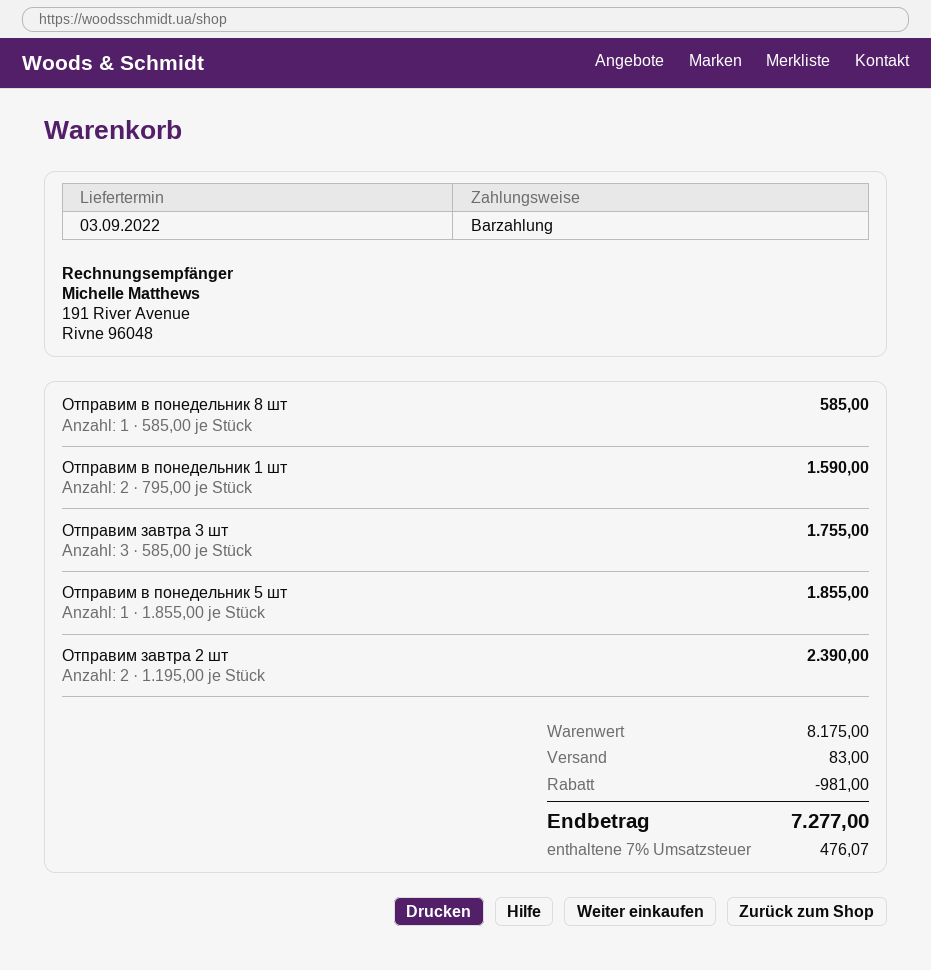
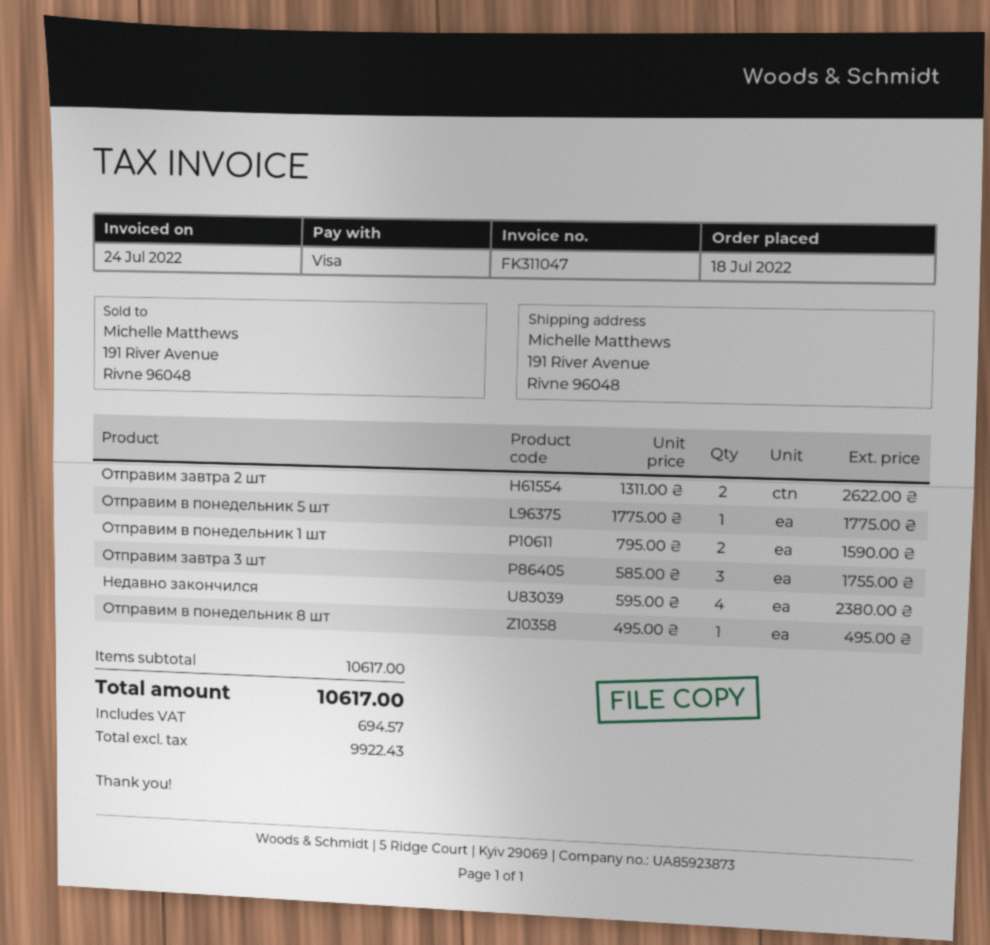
payment method: cash -> Visa
Отправим в понедельник 8 шт: 1 x 585.00 = 585.00 -> 1 x 495.00 = 495.00
Отправим в понедельник 5 шт: 1 x 1855.00 = 1855.00 -> 1 x 1775.00 = 1775.00
Отправим завтра 2 шт: 2 x 1195.00 = 2390.00 -> 2 x 1311.00 = 2622.00
Недавно закончился: none -> 4 x 595.00 = 2380.00
subtotal: 8175.00 -> 10617.00
discount: 981.00 -> none
shipping: 83.00 -> none
tax: 476.07 -> 694.57
total: 7277.00 -> 10617.00

